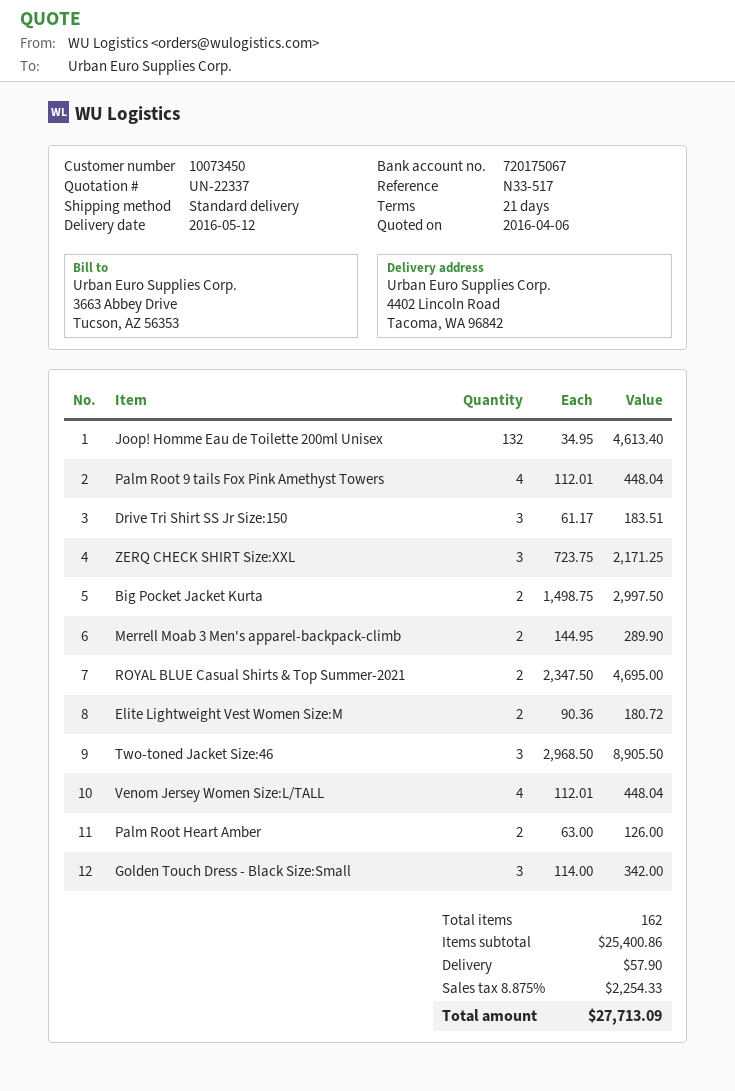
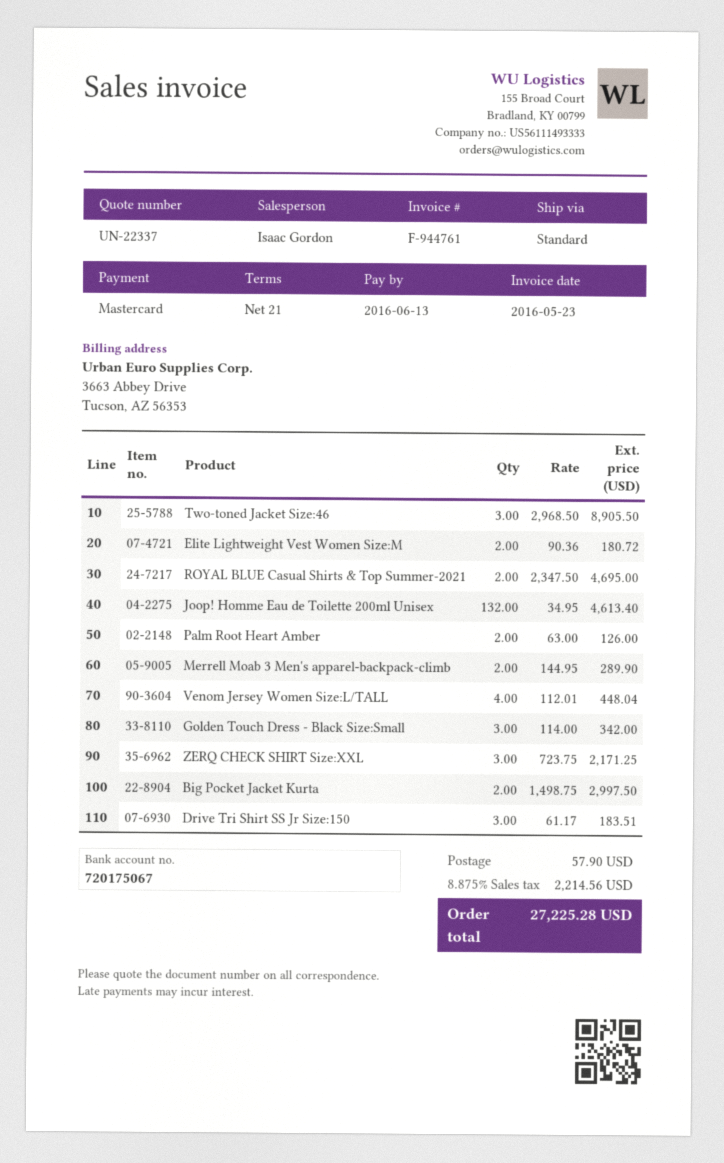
Palm Root 9 tails Fox Pink Amethyst Towers: 4 x 112.01 = 448.04 -> none
tax: 8.875% = 2254.33 -> 8.875% = 2214.56
total: 27713.09 -> 27225.28

